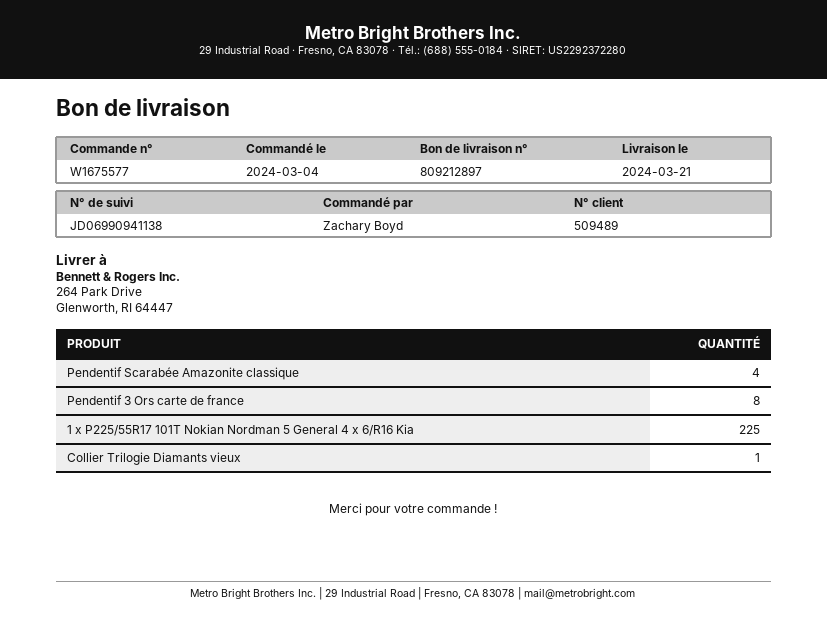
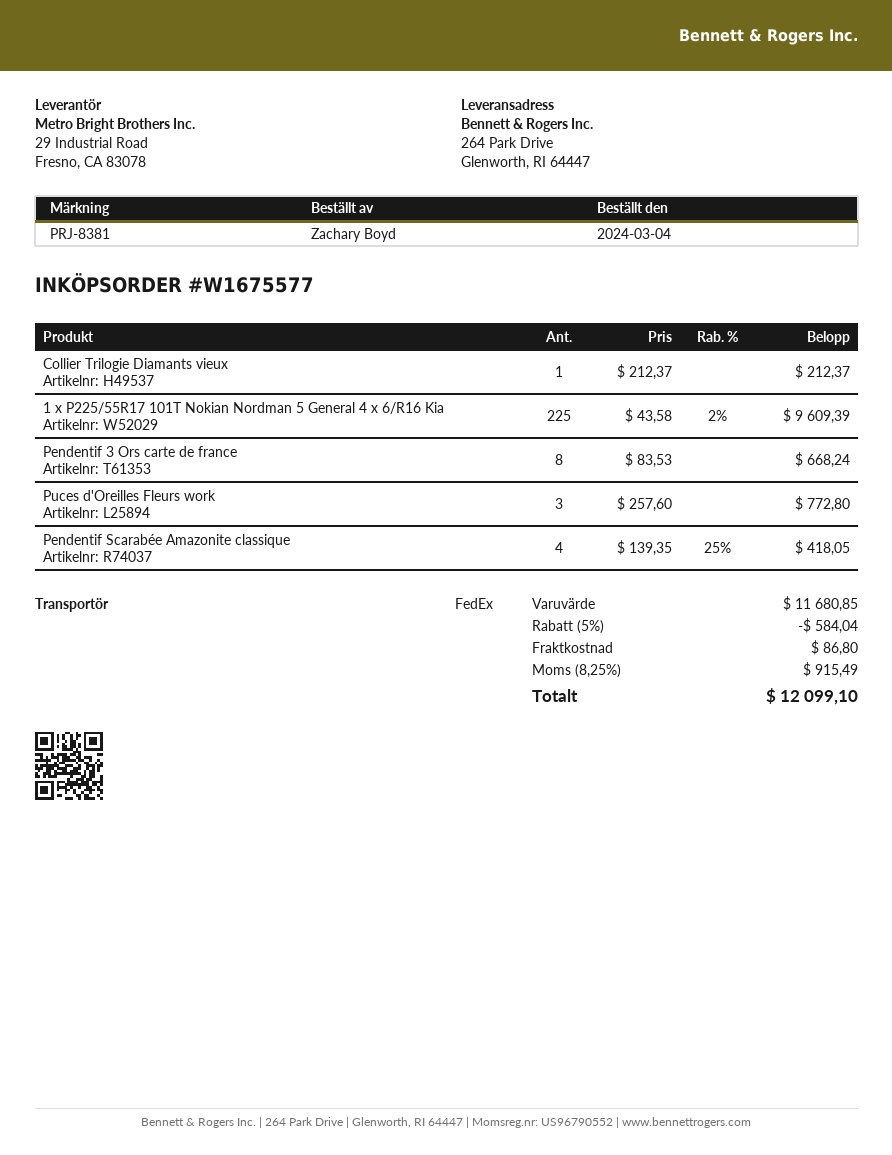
Puces d'Oreilles Fleurs work: none -> 3

